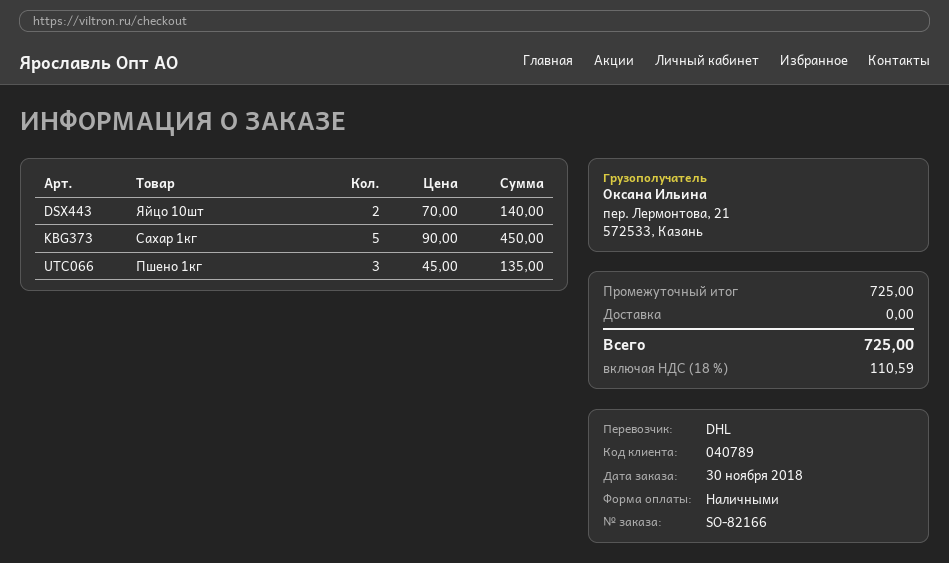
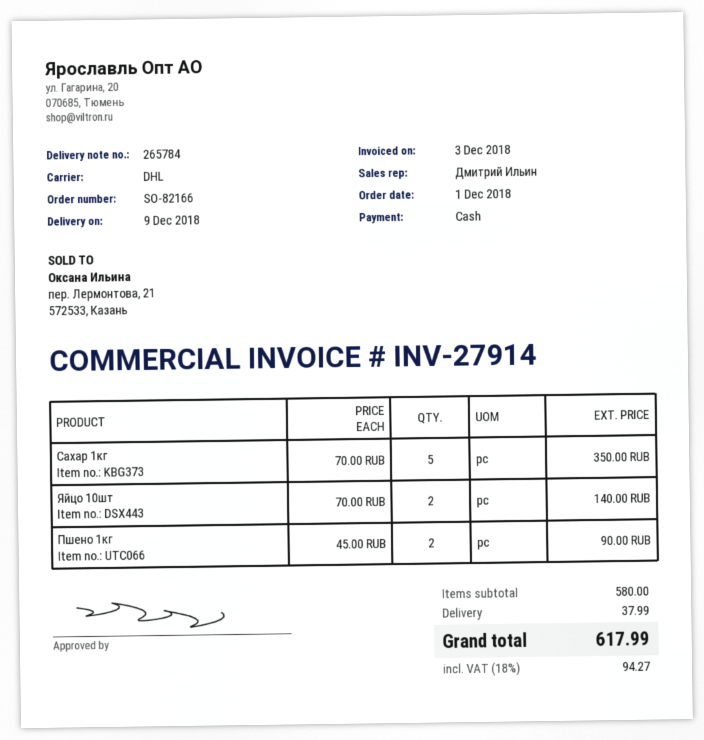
order date: 2018-11-30 -> 2018-12-01
Сахар 1кг: 5 x 90.00 = 450.00 -> 5 x 70.00 = 350.00
Пшено 1кг: 3 x 45.00 = 135.00 -> 2 x 45.00 = 90.00
subtotal: 725.00 -> 580.00
shipping: 0.00 -> 37.99
tax: 18% = 110.59 -> 18% = 94.27
total: 725.00 -> 617.99

